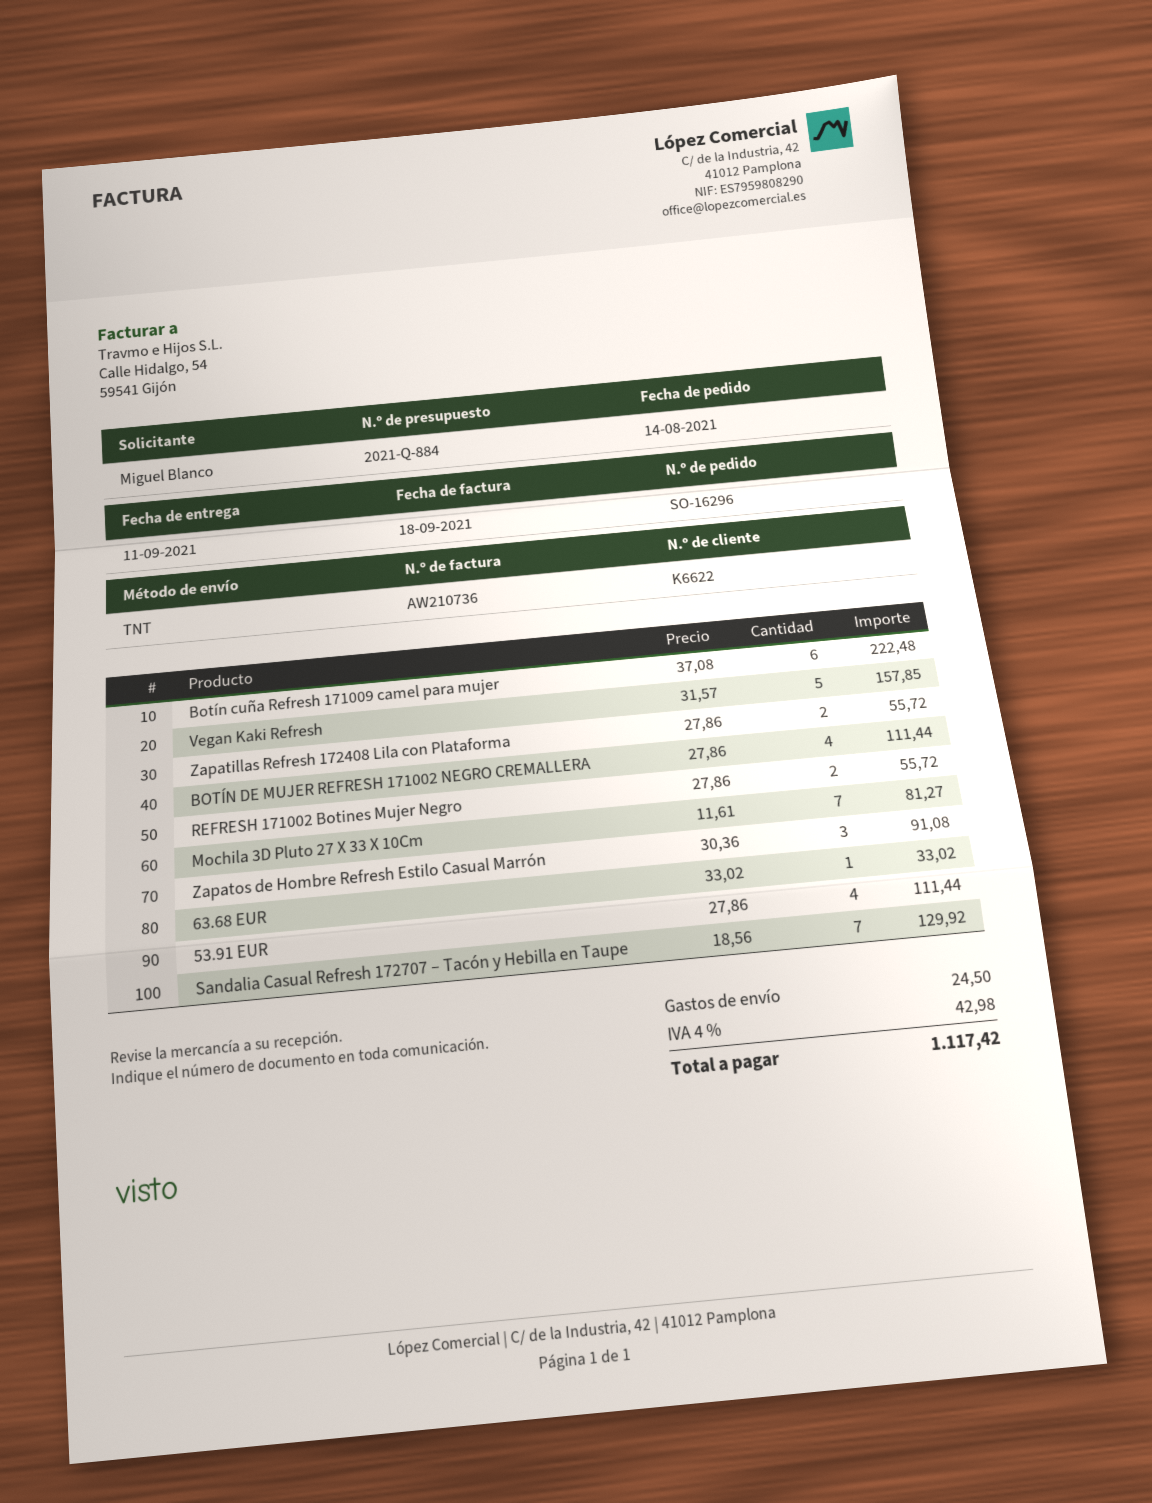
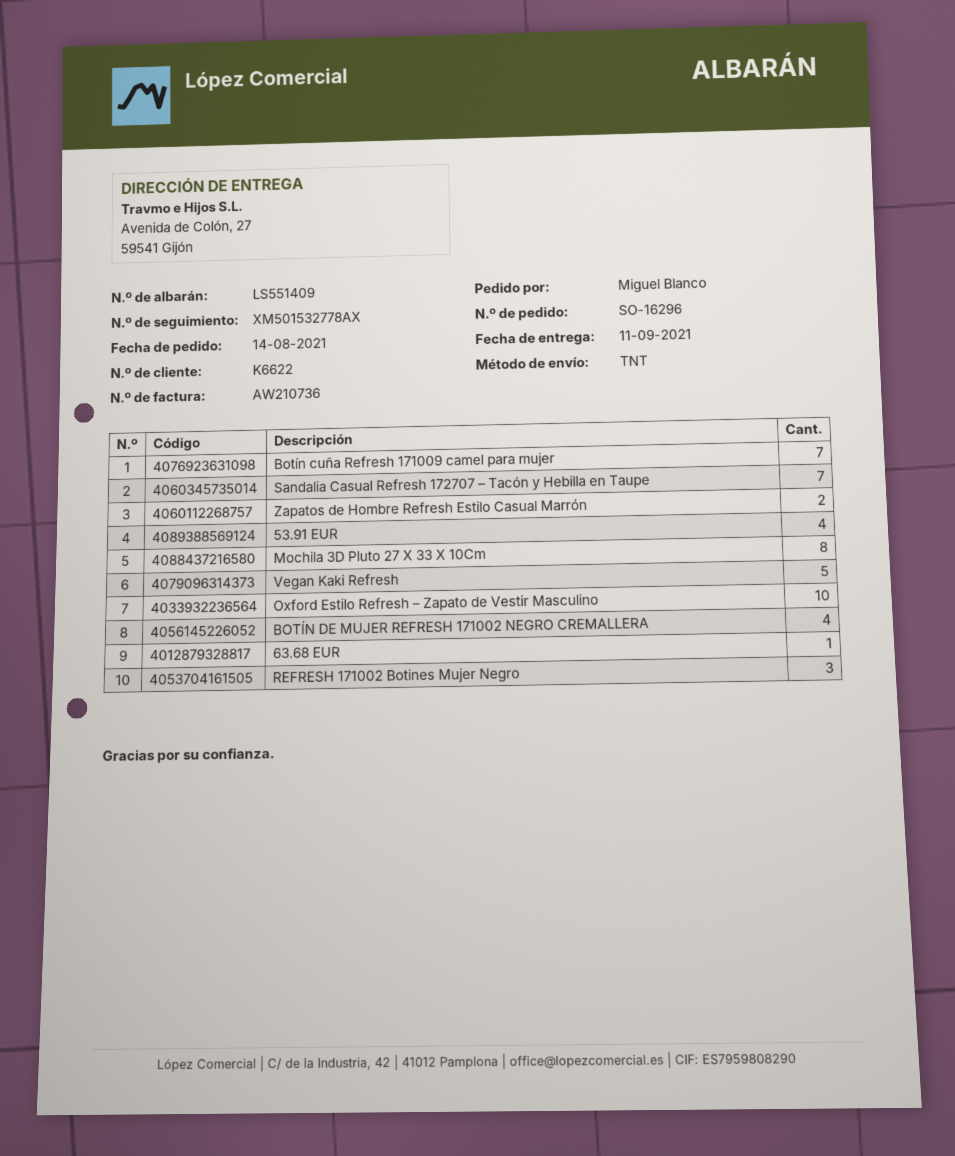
Botín cuña Refresh 171009 camel para mujer: 6 -> 7
Zapatillas Refresh 172408 Lila con Plataforma: 2 -> none
REFRESH 171002 Botines Mujer Negro: 2 -> 3
Mochila 3D Pluto 27 X 33 X 10Cm: 7 -> 8
Zapatos de Hombre Refresh Estilo Casual Marrón: 3 -> 2
Oxford Estilo Refresh – Zapato de Vestir Masculino: none -> 10

